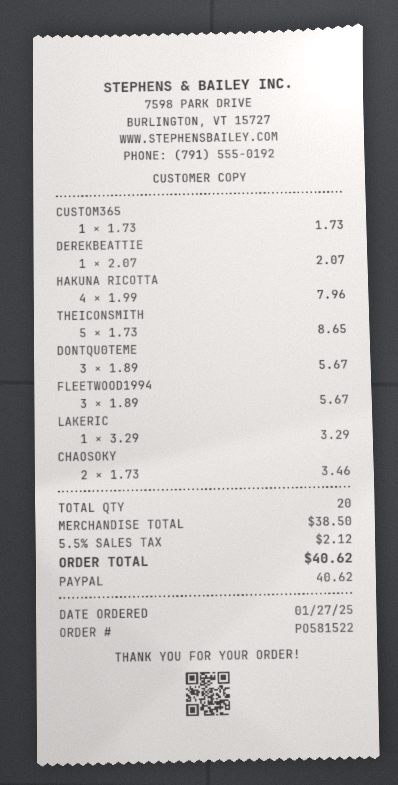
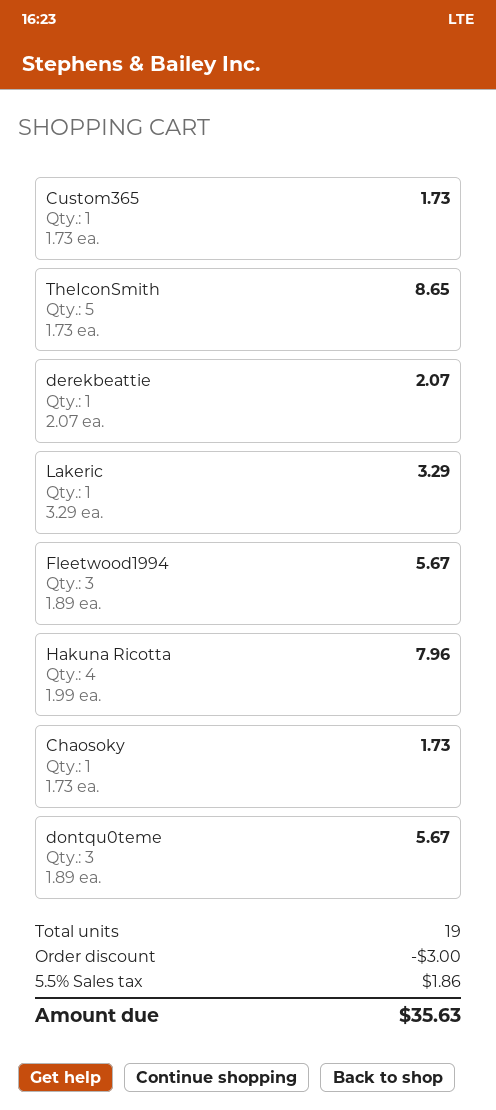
CHAOSOKY: 2 x 1.73 = 3.46 -> 1 x 1.73 = 1.73
total quantity: 20 -> 19
discount: none -> 3.00
tax: 5.5% = 2.12 -> 5.5% = 1.86
total: 40.62 -> 35.63

